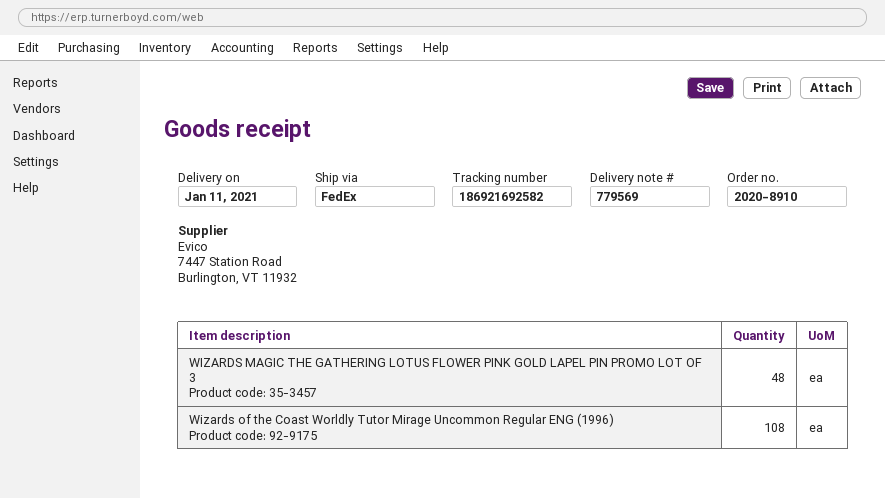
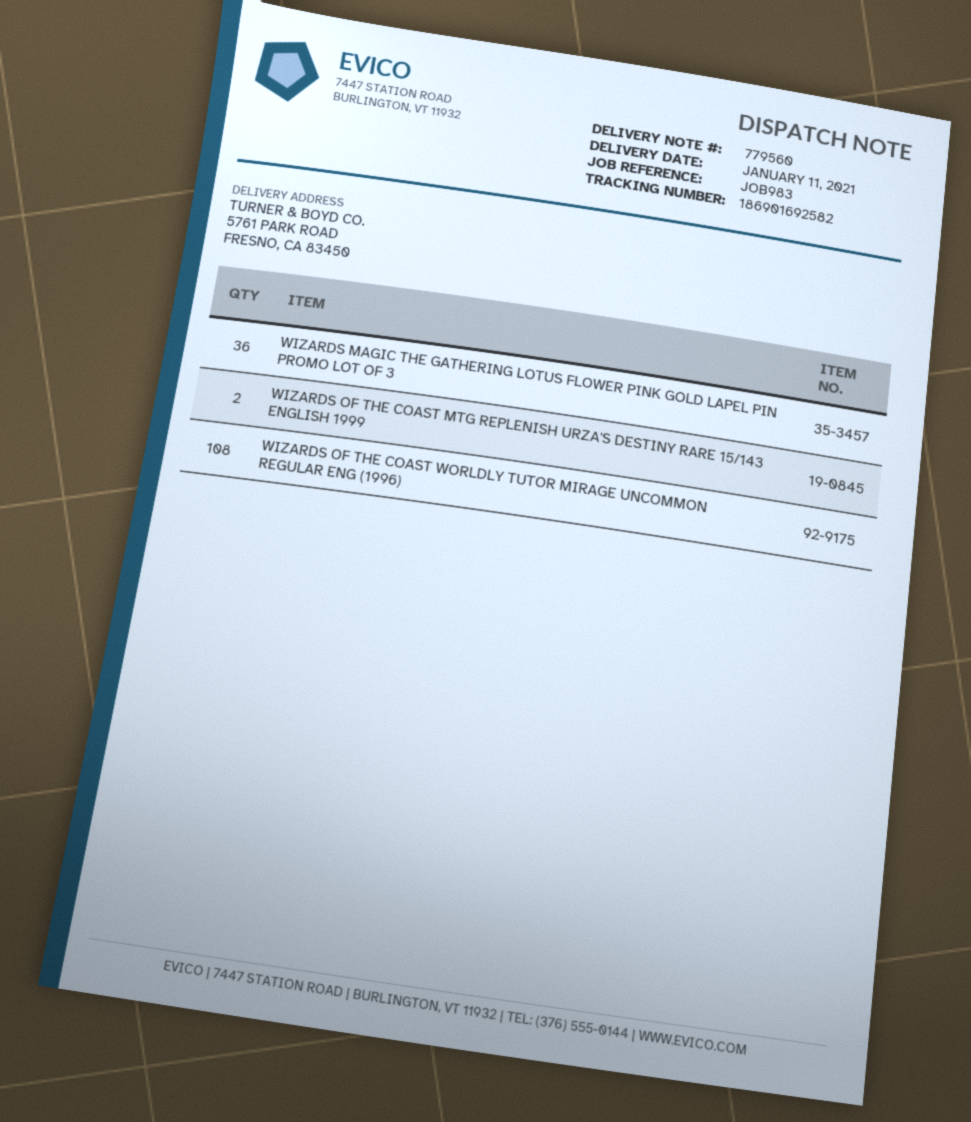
delivery note number: 779569 -> 779560
tracking number: 186921692582 -> 186901692582
WIZARDS MAGIC THE GATHERING LOTUS FLOWER PINK GOLD LAPEL PIN PROMO LOT OF 3: 48 -> 36
WIZARDS OF THE COAST MTG REPLENISH URZA'S DESTINY RARE 15/143 ENGLISH 1999: none -> 2

